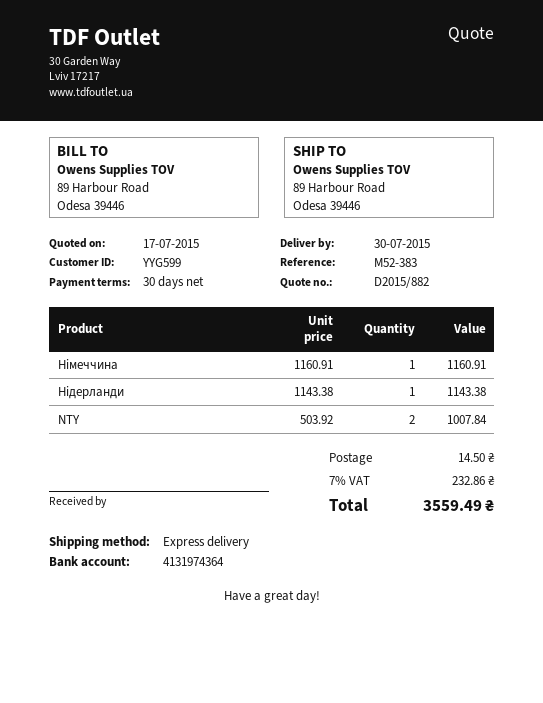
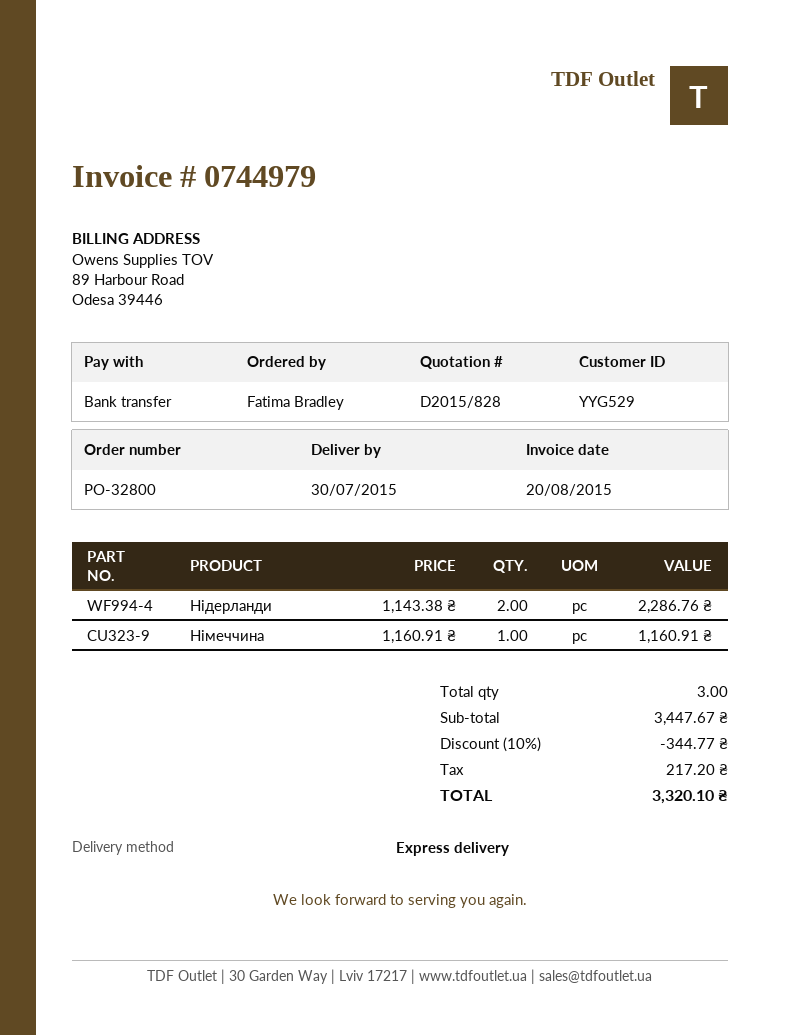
quote number: D2015/882 -> D2015/828
customer number: YYG599 -> YYG529
Нідерланди: 1 x 1143.38 = 1143.38 -> 2 x 1143.38 = 2286.76
NTY: 2 x 503.92 = 1007.84 -> none
discount: none -> 10% = 344.77
shipping: 14.50 -> none
tax: 232.86 -> 217.20
total: 3559.49 -> 3320.10

